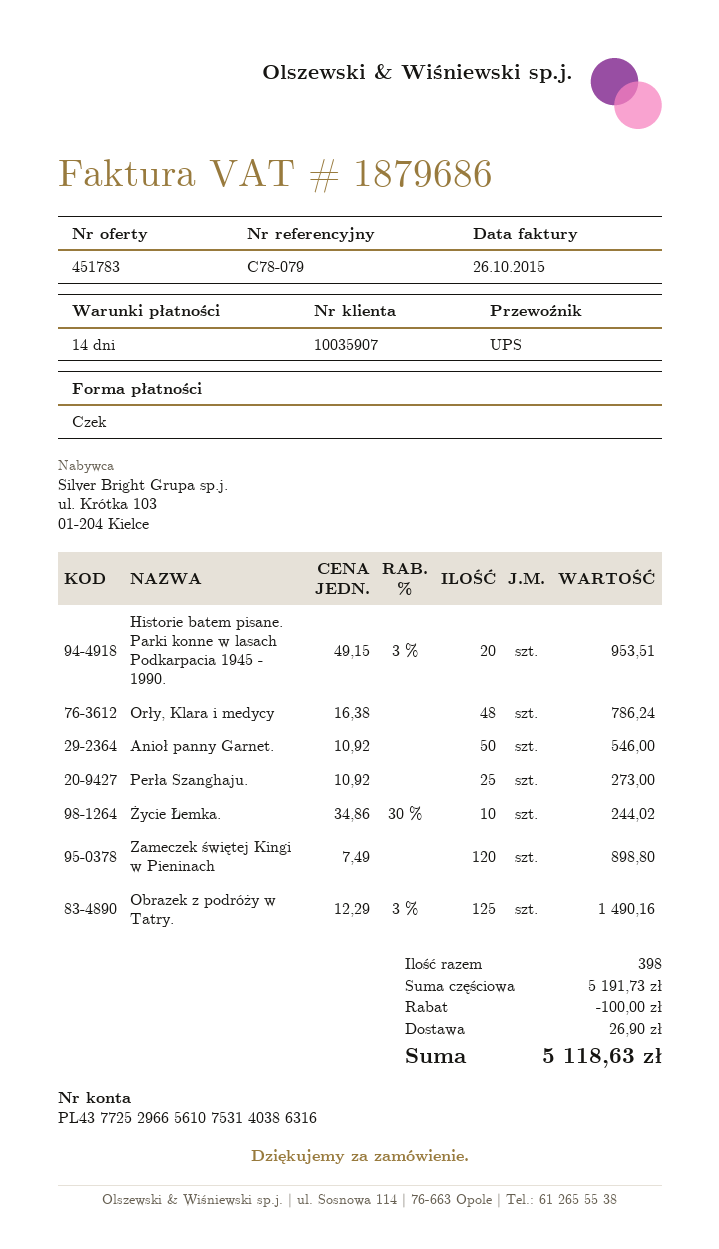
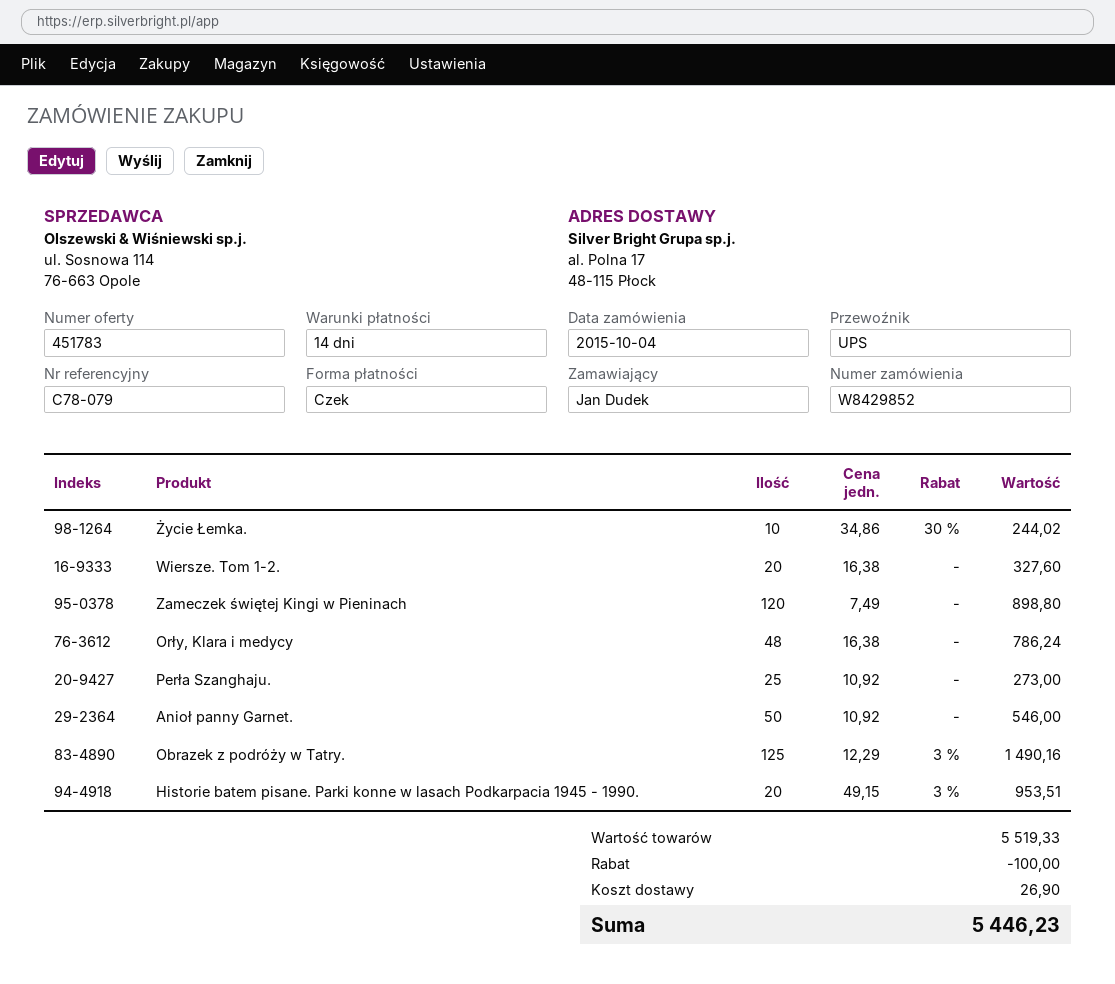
Wiersze. Tom 1-2.: none -> 20 x 16.38 = 327.60
subtotal: 5191.73 -> 5519.33
total: 5118.63 -> 5446.23

